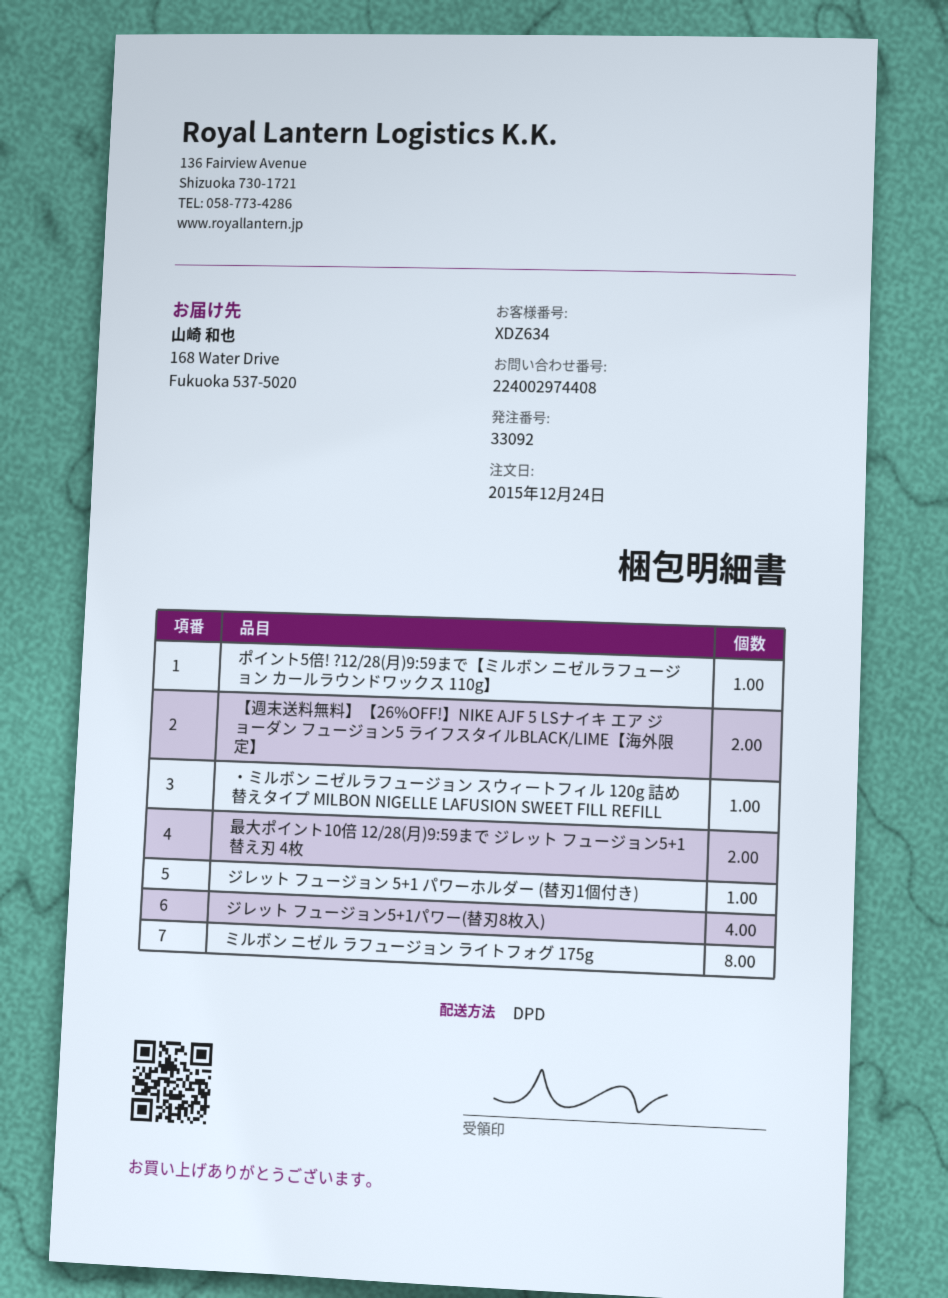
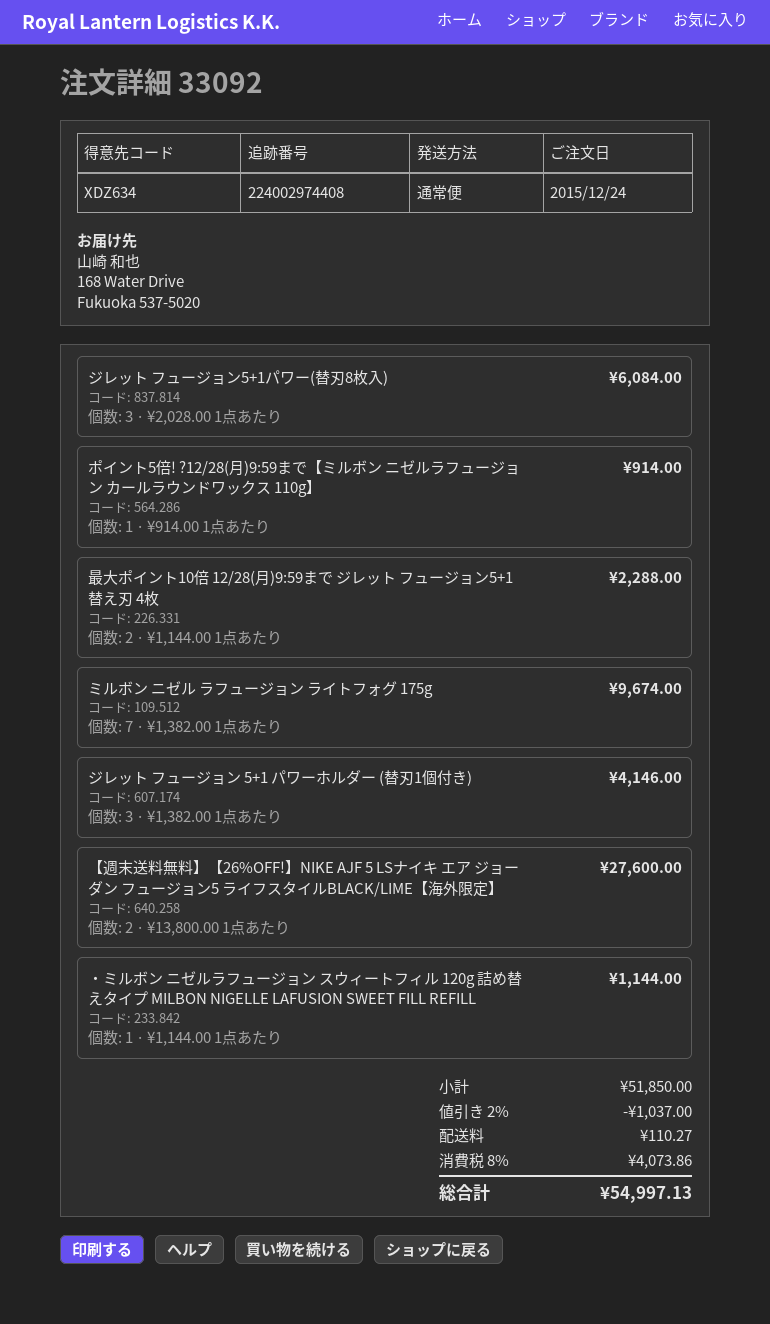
shipping method: DPD -> standard
ジレット フュージョン 5+1 パワーホルダー (替刃1個付き): 1 -> 3
ジレット フュージョン5+1パワー(替刃8枚入): 4 -> 3
ミルボン ニゼル ラフュージョン ライトフォグ 175g: 8 -> 7

